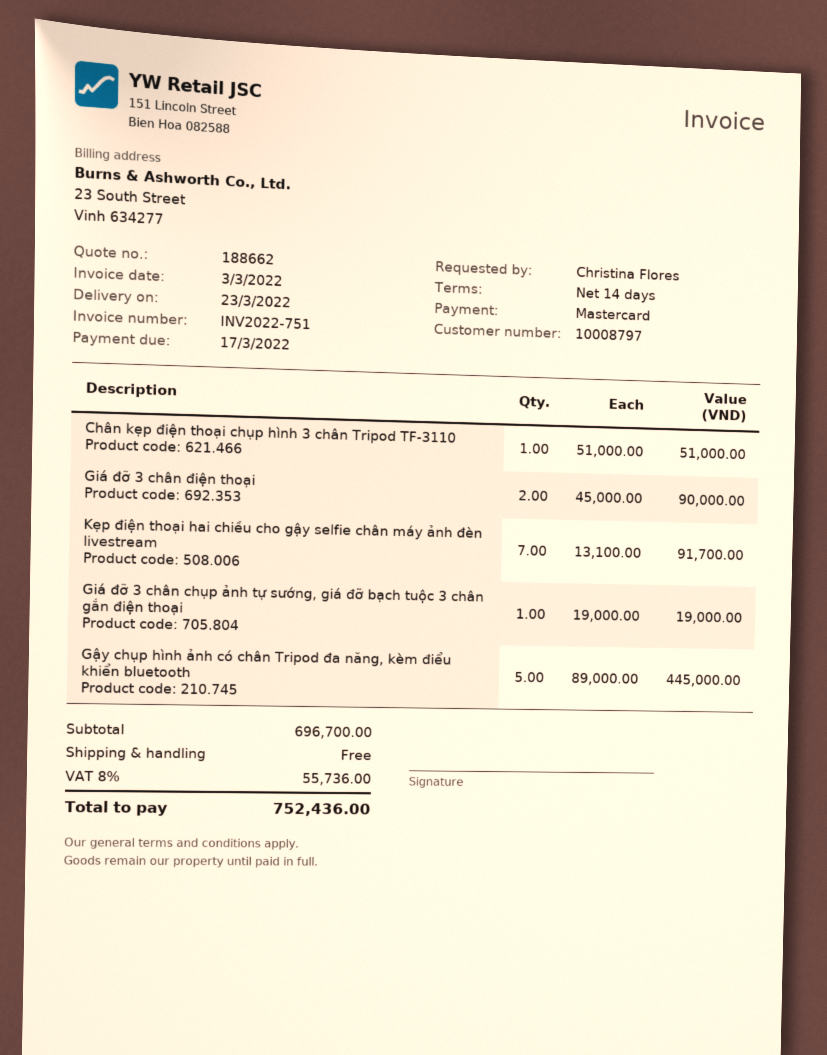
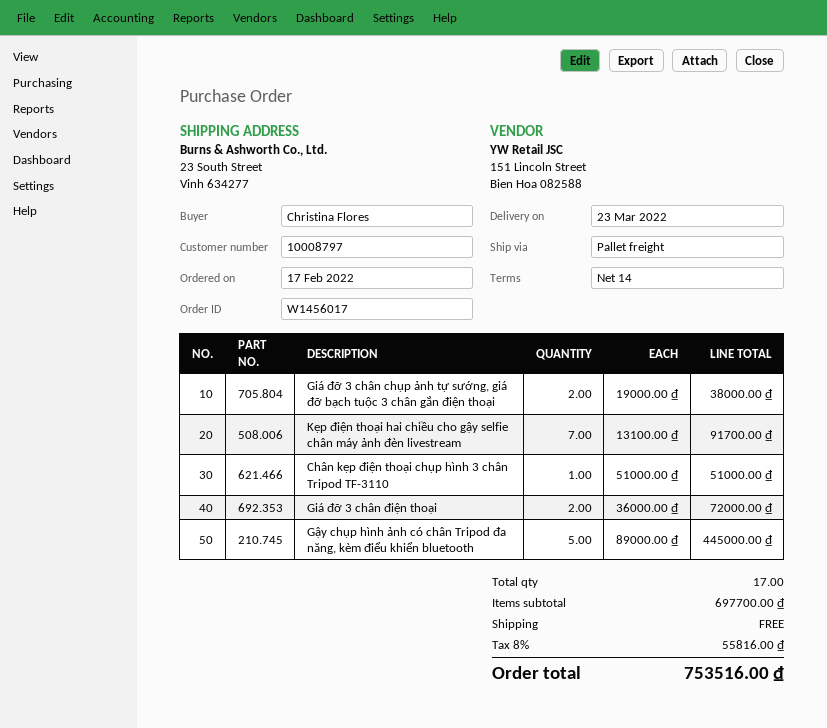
Giá đỡ 3 chân điện thoại: 2 x 45000.00 = 90000.00 -> 2 x 36000.00 = 72000.00
Giá đỡ 3 chân chụp ảnh tự sướng, giá đỡ bạch tuộc 3 chân gắn điện thoại: 1 x 19000.00 = 19000.00 -> 2 x 19000.00 = 38000.00
subtotal: 696700.00 -> 697700.00
tax: 8% = 55736.00 -> 8% = 55816.00
total: 752436.00 -> 753516.00

